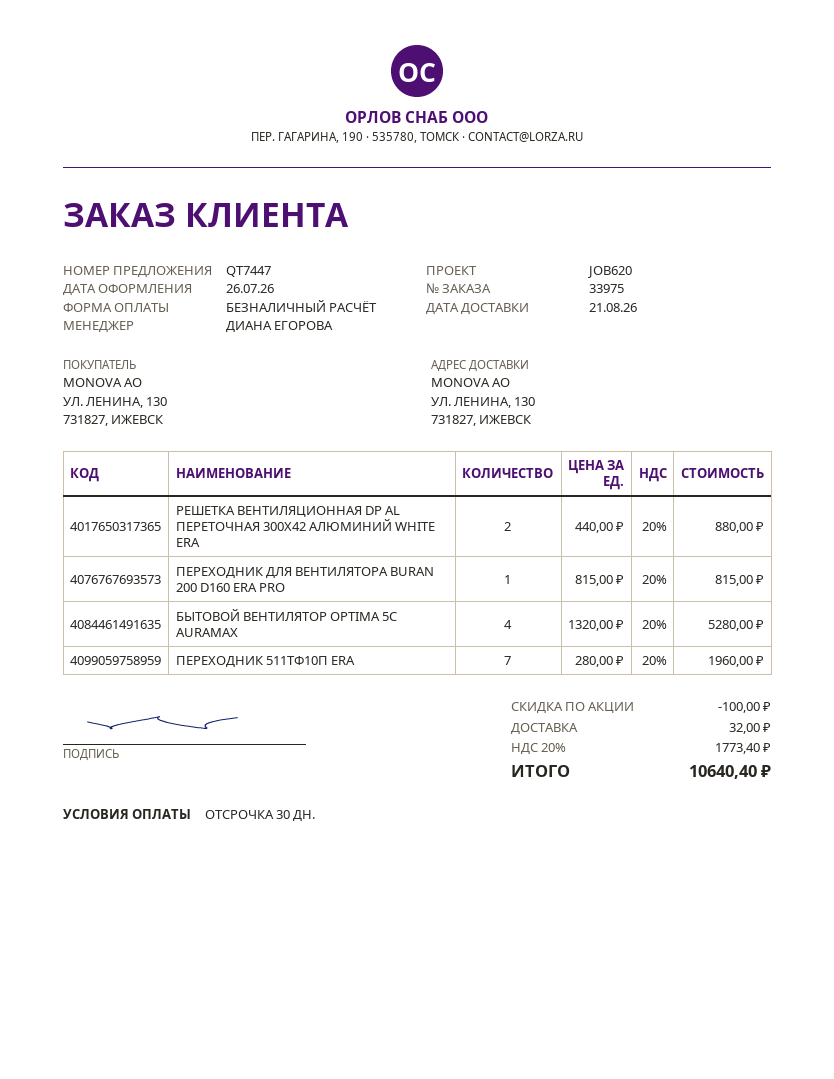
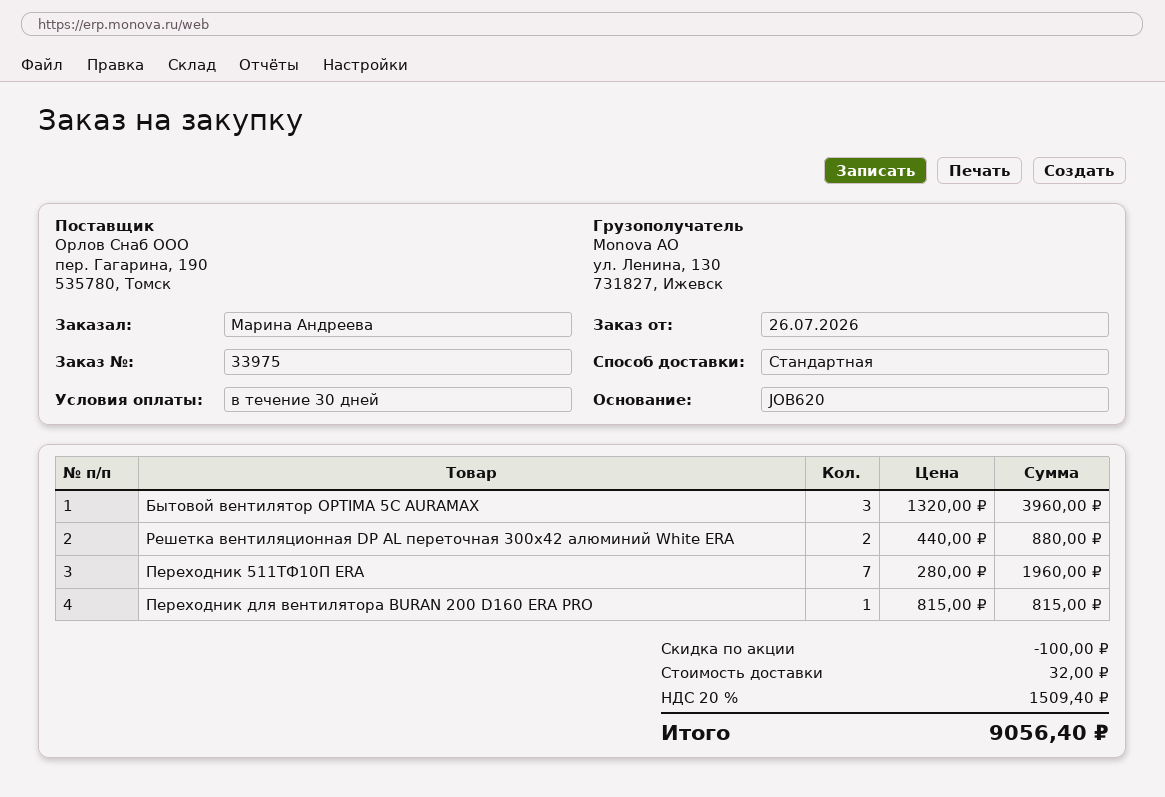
БЫТОВОЙ ВЕНТИЛЯТОР OPTIMA 5C AURAMAX: 4 x 1320.00 = 5280.00 -> 3 x 1320.00 = 3960.00
tax: 20% = 1773.40 -> 20% = 1509.40
total: 10640.40 -> 9056.40

